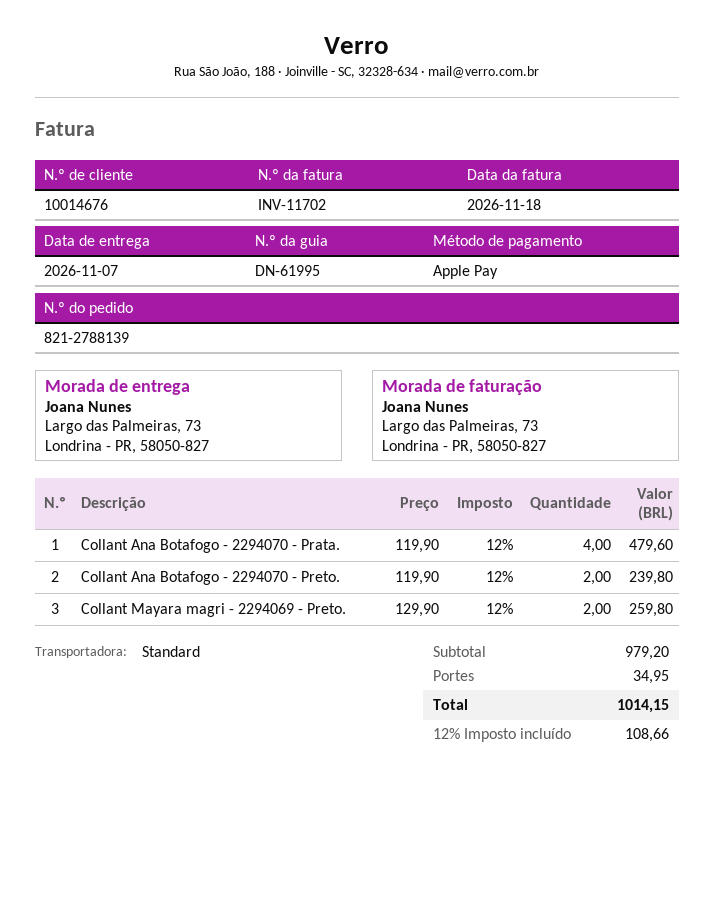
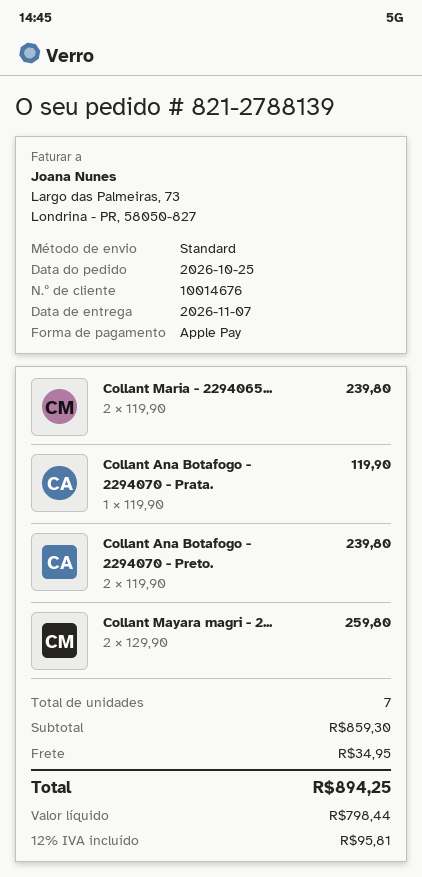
Collant Ana Botafogo - 2294070 - Prata.: 4 x 119.90 = 479.60 -> 1 x 119.90 = 119.90
Collant Maria - 2294065...: none -> 2 x 119.90 = 239.80
subtotal: 979.20 -> 859.30
tax: 12% = 108.66 -> 12% = 95.81
total: 1014.15 -> 894.25

